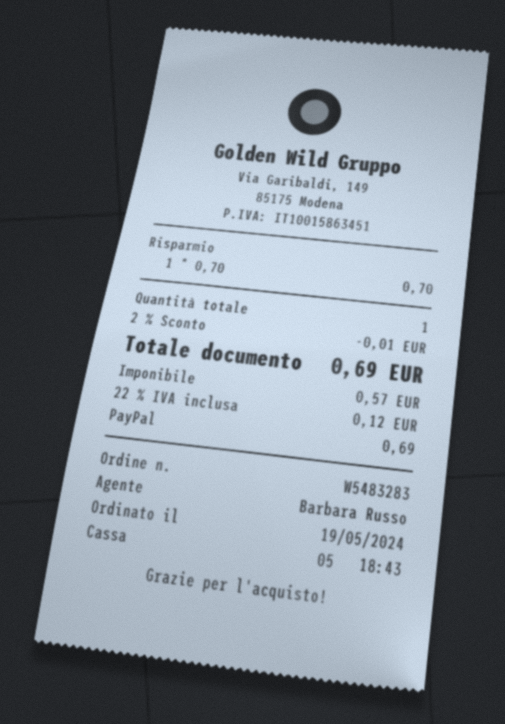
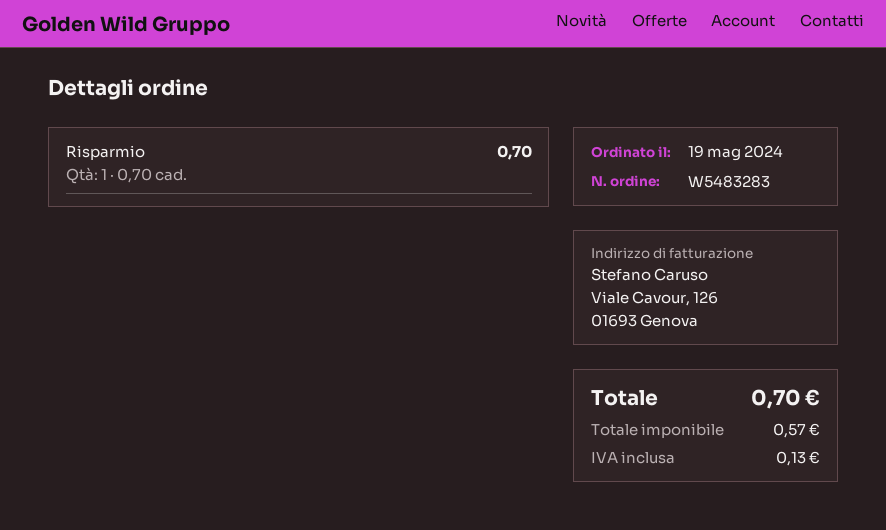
discount: 2% = 0.01 -> none
tax: 0.12 -> 0.13
total: 0.69 -> 0.70

